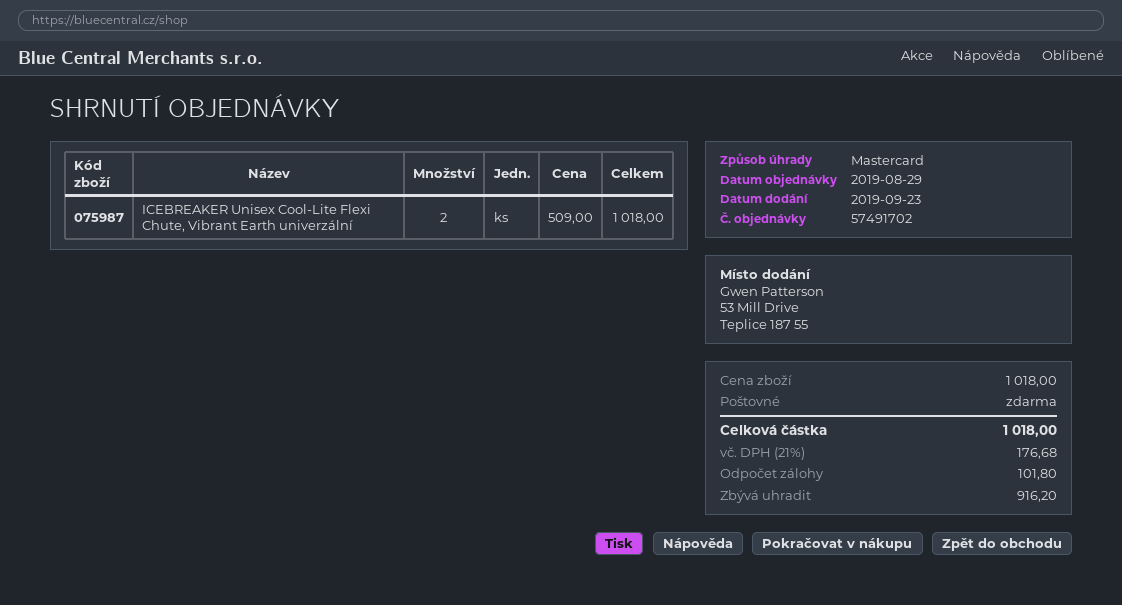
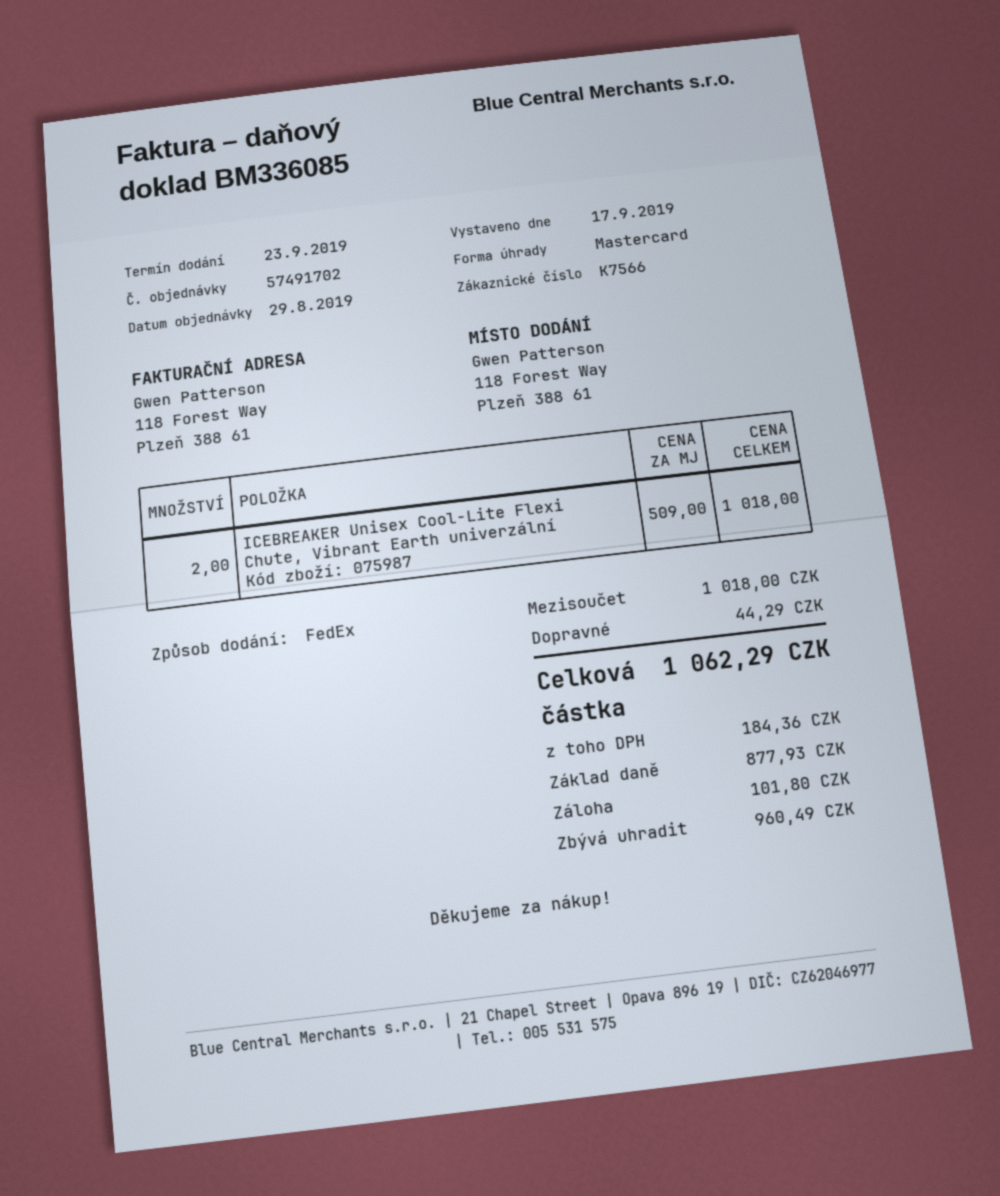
ship to: 53 Mill Drive, Teplice 187 55 -> 118 Forest Way, Plzeň 388 61
shipping: 0.00 -> 44.29
tax: 176.68 -> 184.36
total: 1018.00 -> 1062.29
balance: 916.20 -> 960.49

